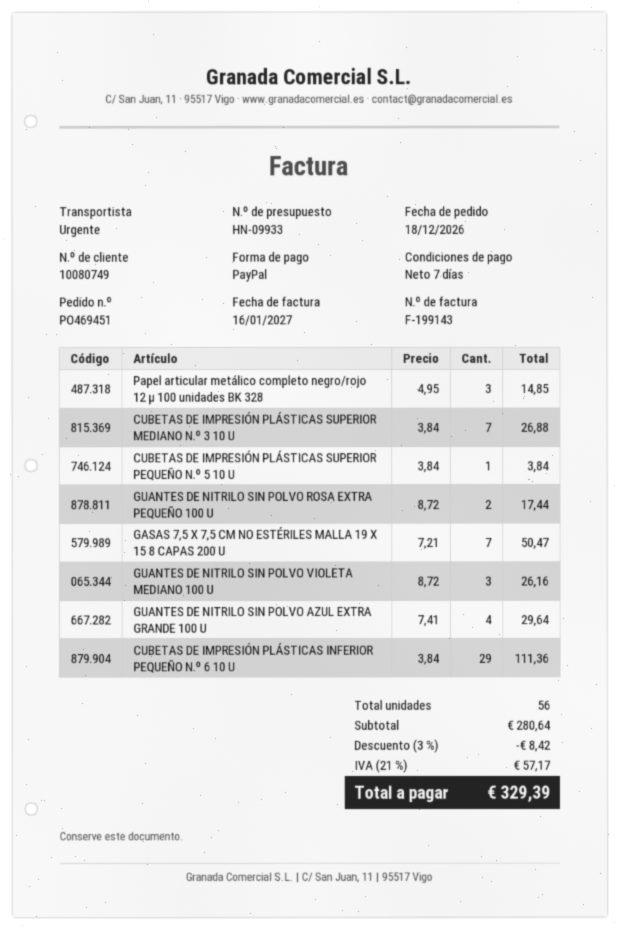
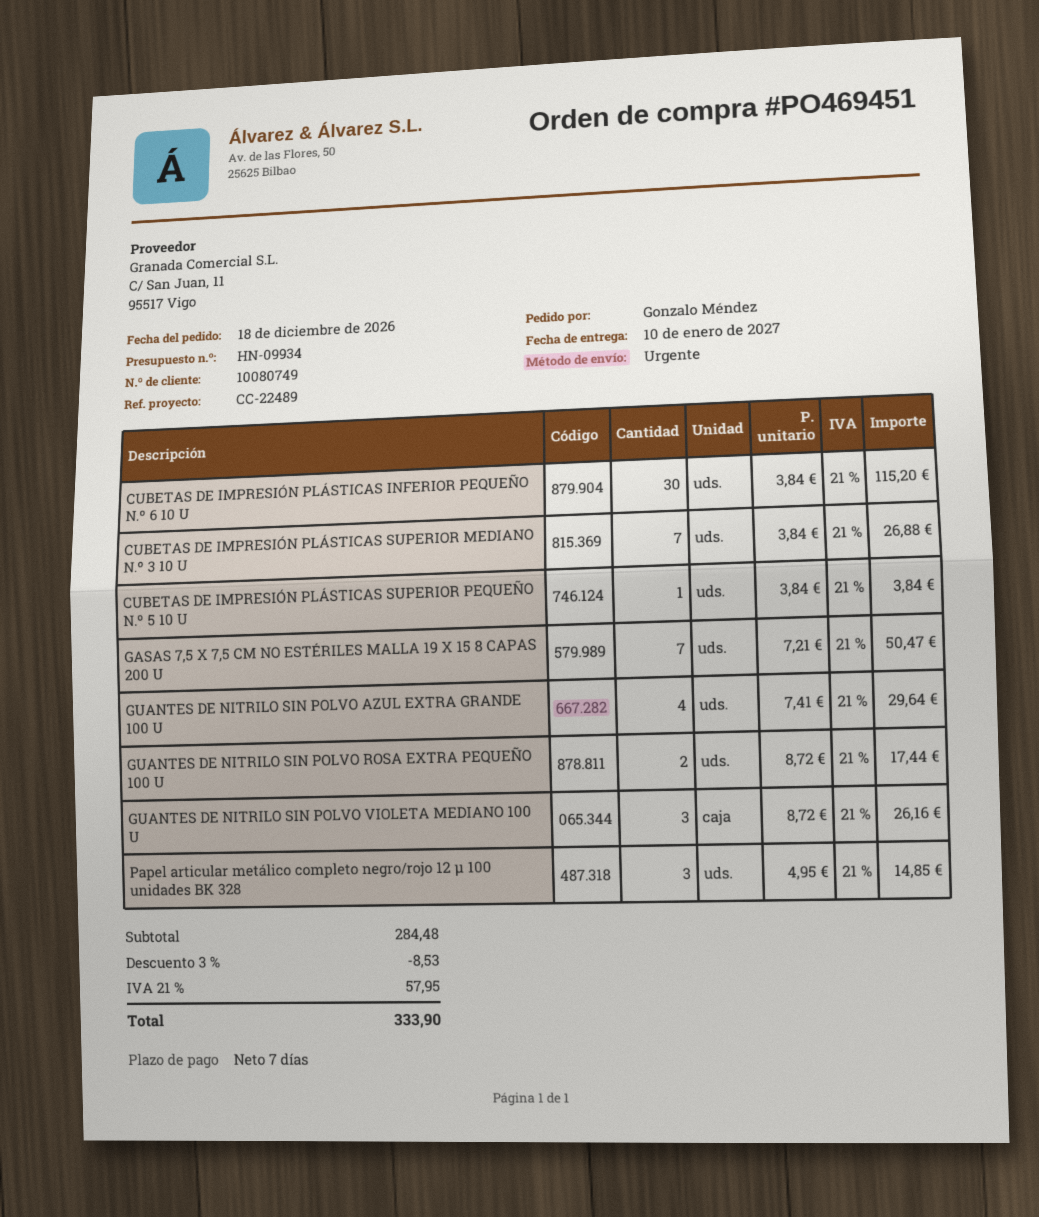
quote number: HN-09933 -> HN-09934
CUBETAS DE IMPRESIÓN PLÁSTICAS INFERIOR PEQUEÑO N.º 6 10 U: 29 x 3.84 = 111.36 -> 30 x 3.84 = 115.20
subtotal: 280.64 -> 284.48
discount: 3% = 8.42 -> 3% = 8.53
tax: 21% = 57.17 -> 21% = 57.95
total: 329.39 -> 333.90

